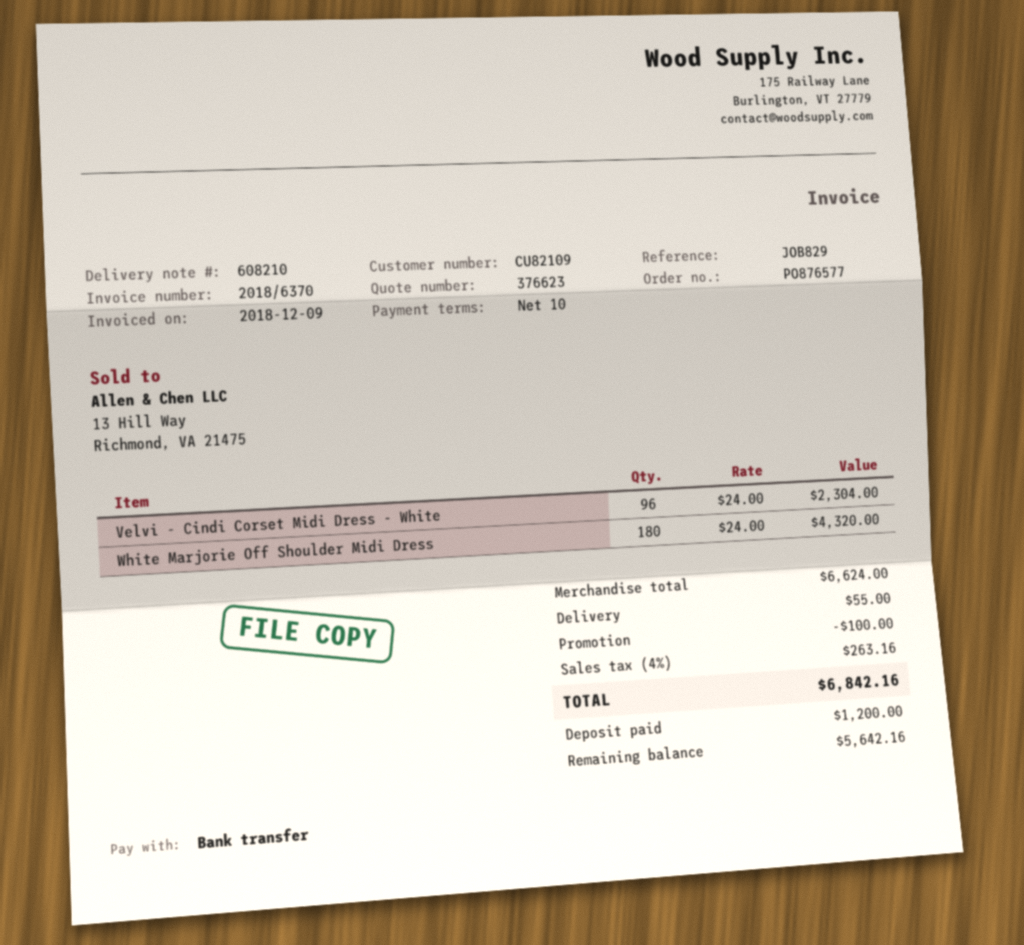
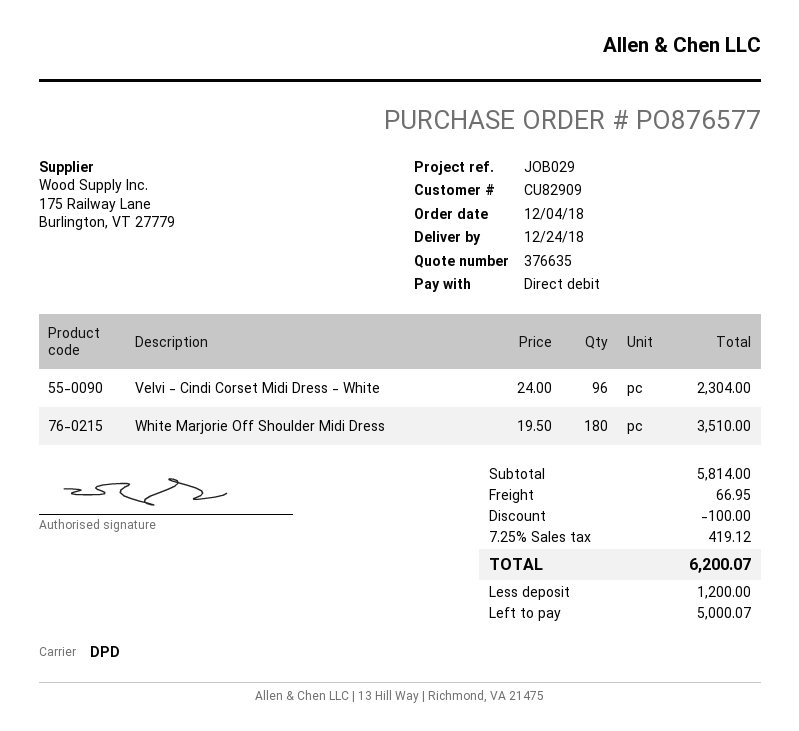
quote number: 376623 -> 376635
customer number: CU82109 -> CU82909
reference: JOB829 -> JOB029
payment method: bank transfer -> direct debit
White Marjorie Off Shoulder Midi Dress: 180 x 24.00 = 4320.00 -> 180 x 19.50 = 3510.00
subtotal: 6624.00 -> 5814.00
shipping: 55.00 -> 66.95
tax: 4% = 263.16 -> 7.25% = 419.12
total: 6842.16 -> 6200.07
balance: 5642.16 -> 5000.07

